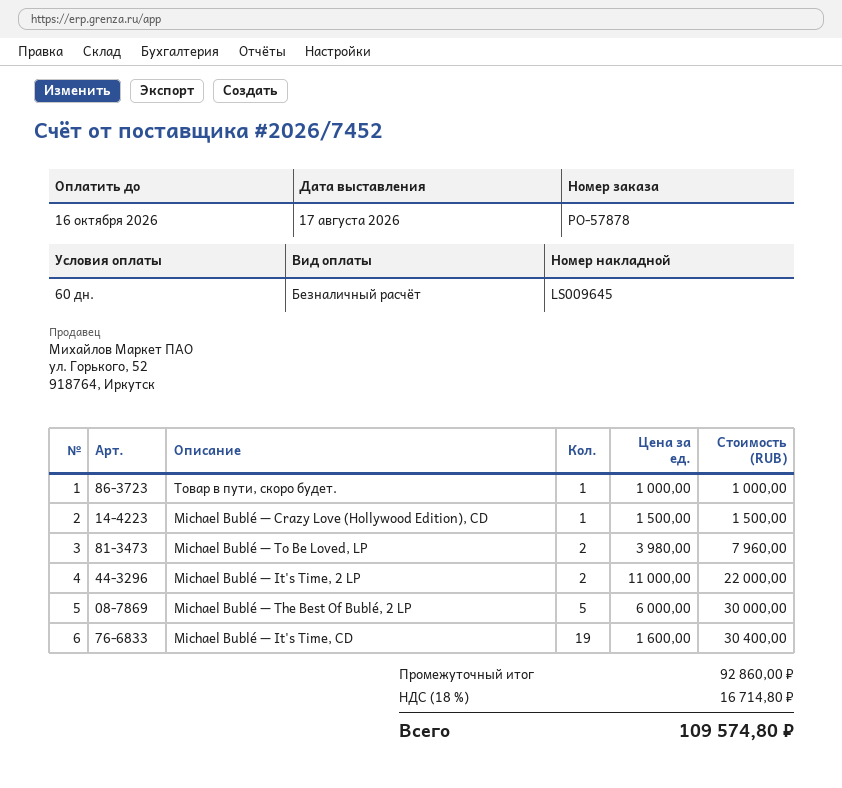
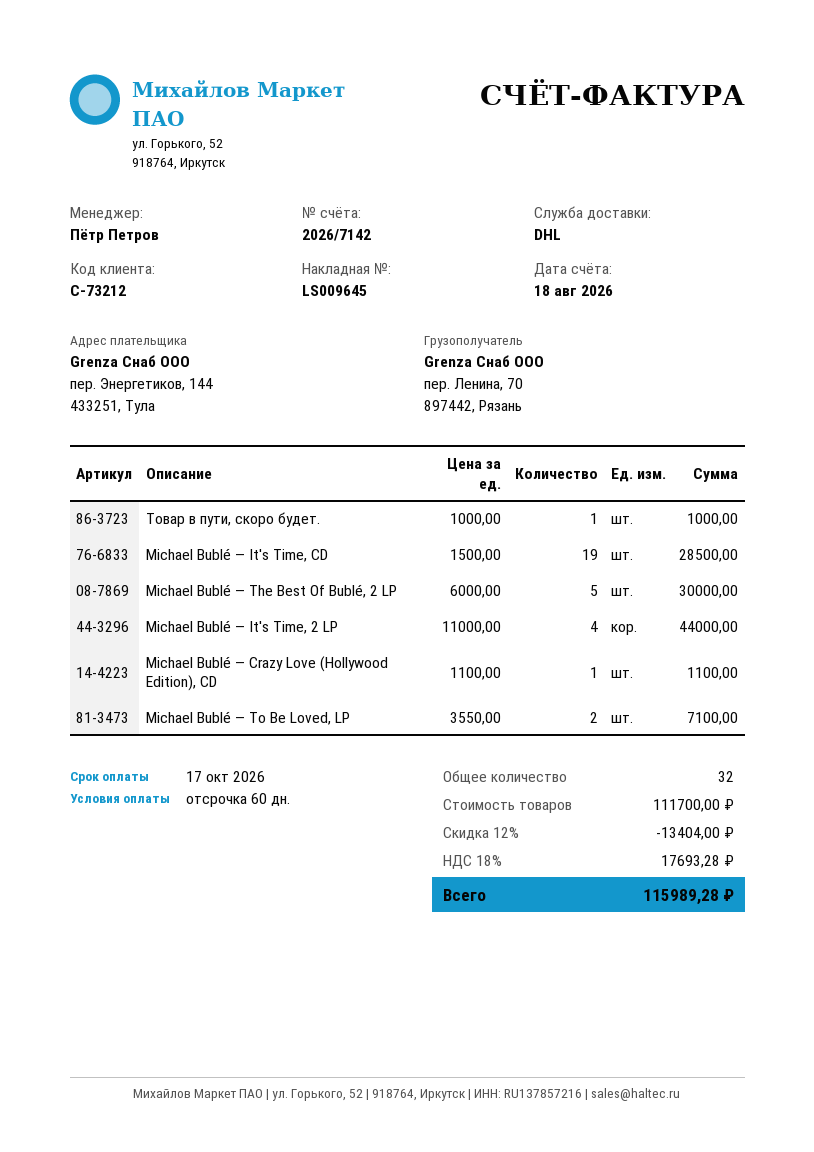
invoice number: 2026/7452 -> 2026/7142
invoice date: 2026-08-17 -> 2026-08-18
due date: 2026-10-16 -> 2026-10-17
Michael Bublé — Crazy Love (Hollywood Edition), CD: 1 x 1500.00 = 1500.00 -> 1 x 1100.00 = 1100.00
Michael Bublé — To Be Loved, LP: 2 x 3980.00 = 7960.00 -> 2 x 3550.00 = 7100.00
Michael Bublé — It's Time, 2 LP: 2 x 11000.00 = 22000.00 -> 4 x 11000.00 = 44000.00
Michael Bublé — It's Time, CD: 19 x 1600.00 = 30400.00 -> 19 x 1500.00 = 28500.00
subtotal: 92860.00 -> 111700.00
discount: none -> 12% = 13404.00
tax: 18% = 16714.80 -> 18% = 17693.28
total: 109574.80 -> 115989.28

